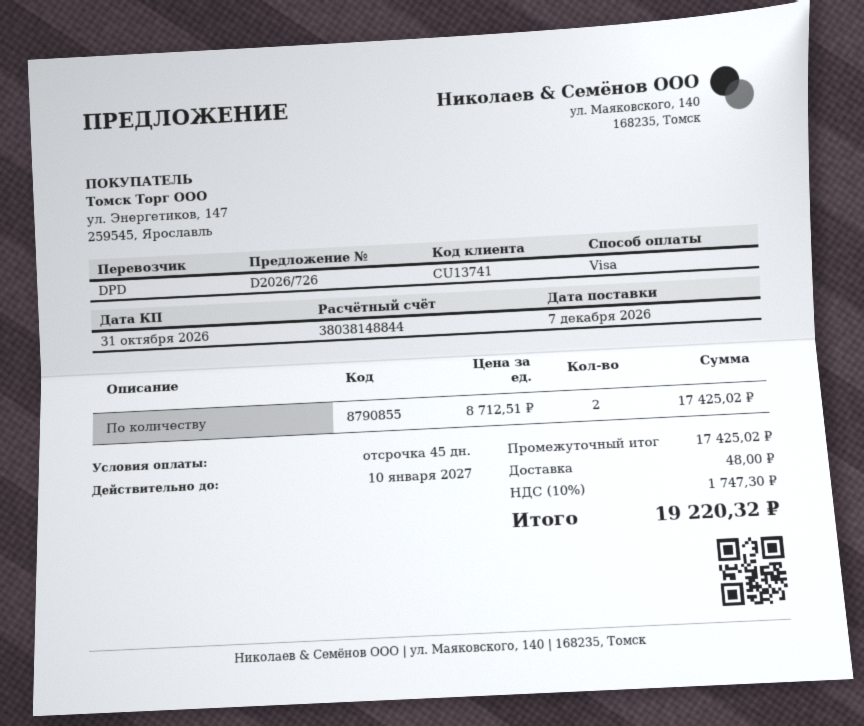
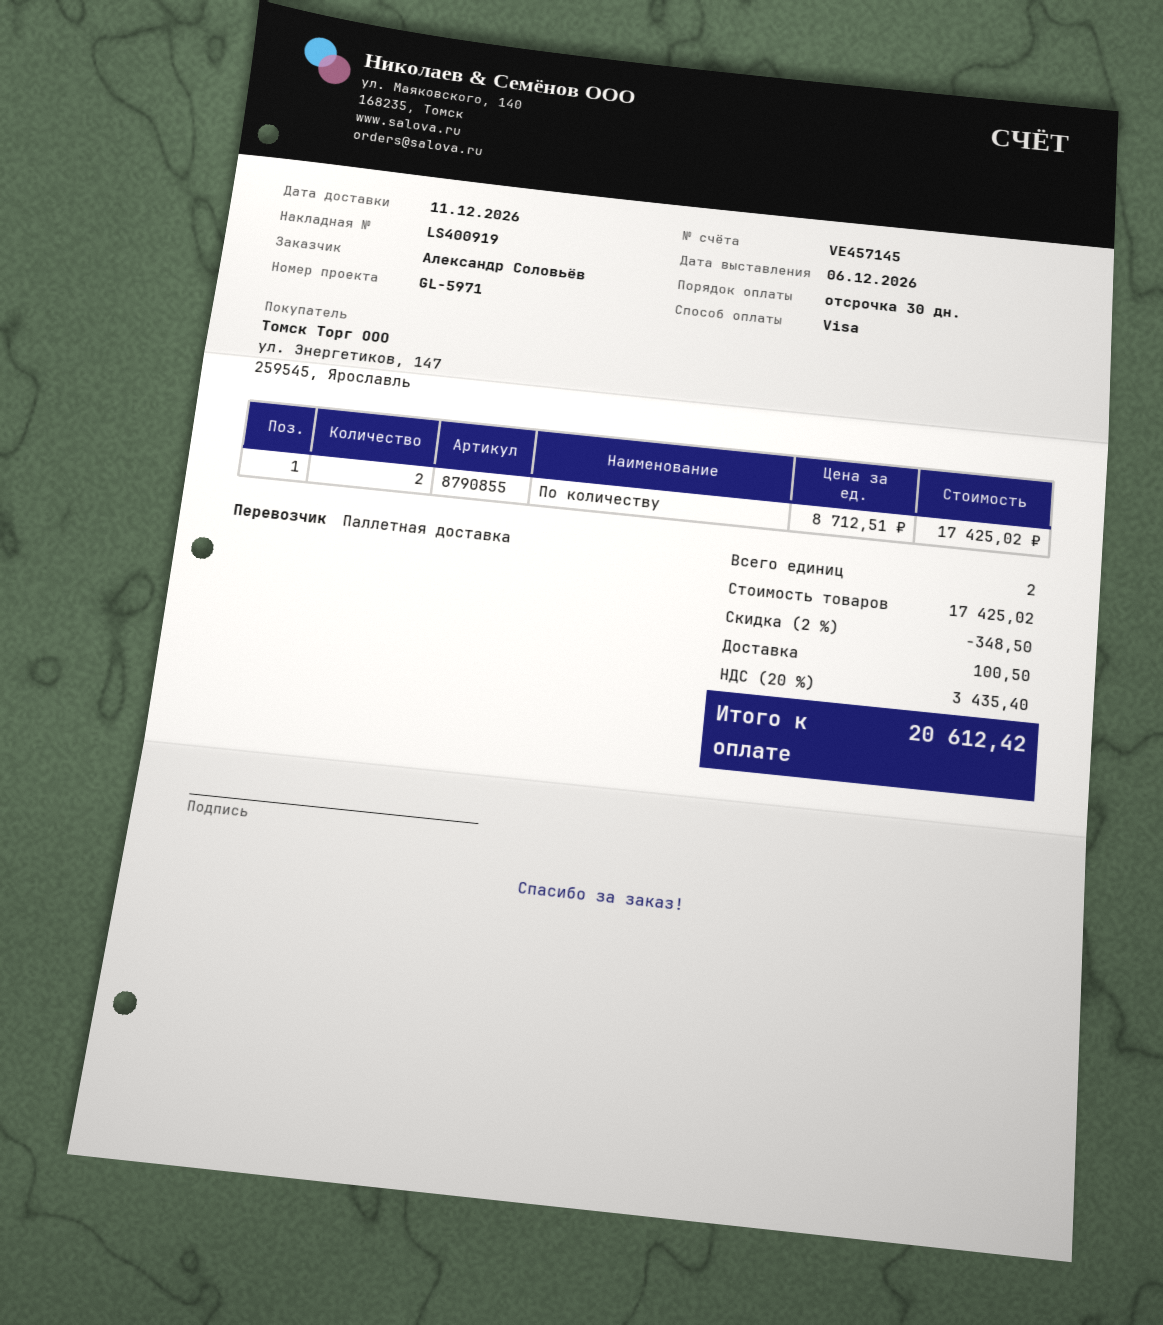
delivery date: 2026-12-07 -> 2026-12-11
payment terms: 45 days -> 30 days
shipping method: DPD -> pallet freight
discount: none -> 2% = 348.50
shipping: 48.00 -> 100.50
tax: 10% = 1747.30 -> 20% = 3435.40
total: 19220.32 -> 20612.42

